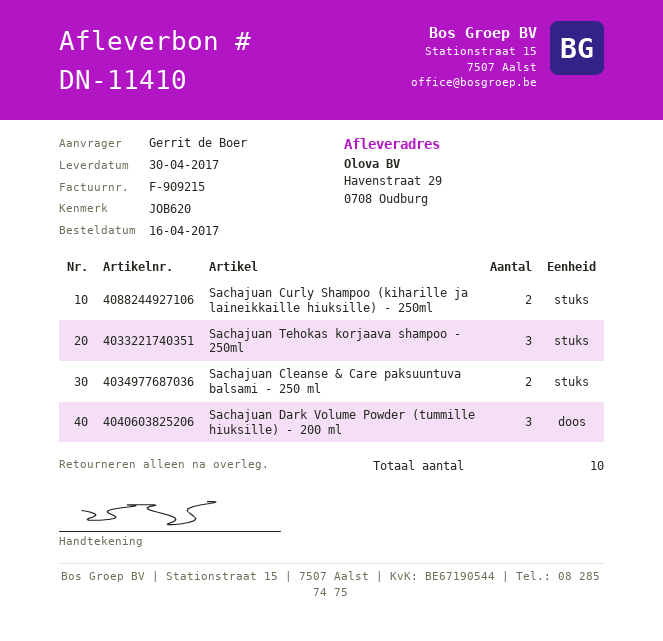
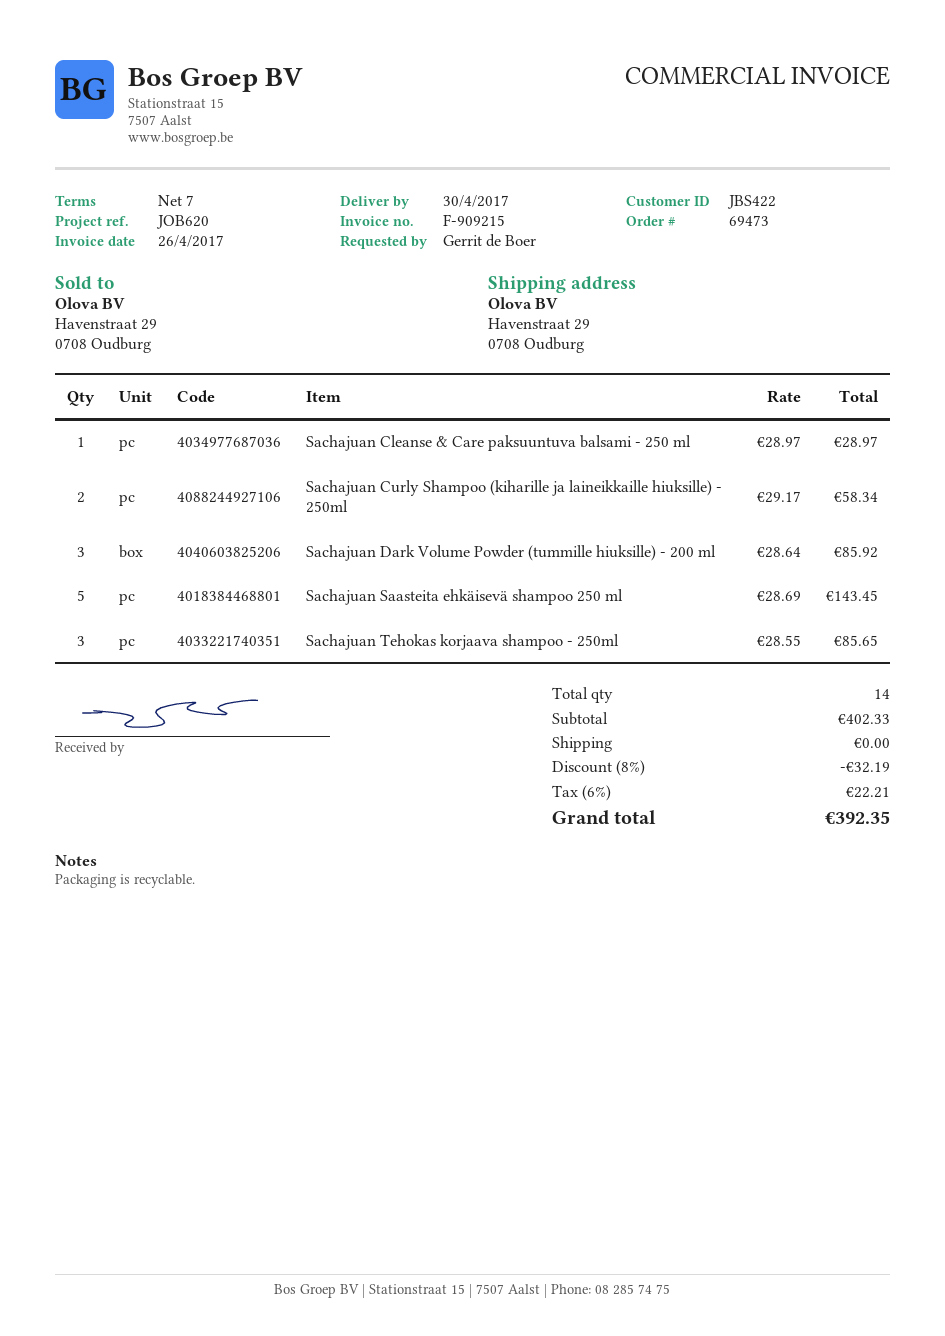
Sachajuan Cleanse & Care paksuuntuva balsami - 250 ml: 2 -> 1
Sachajuan Saasteita ehkäisevä shampoo 250 ml: none -> 5
total quantity: 10 -> 14

